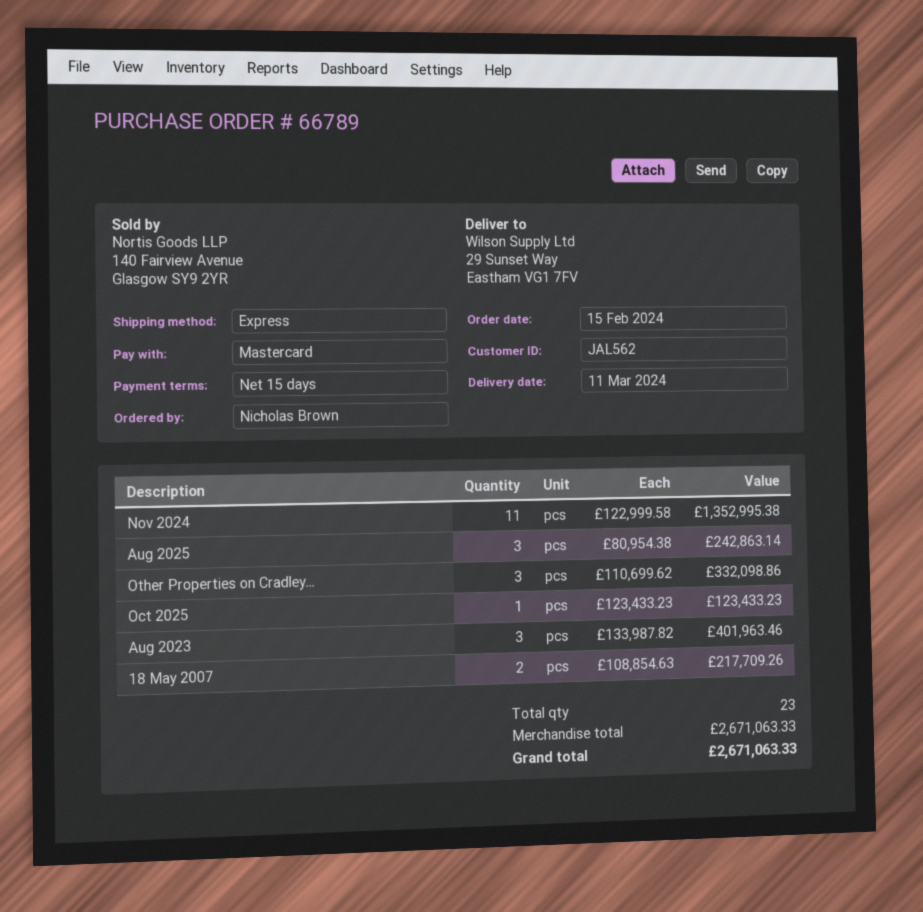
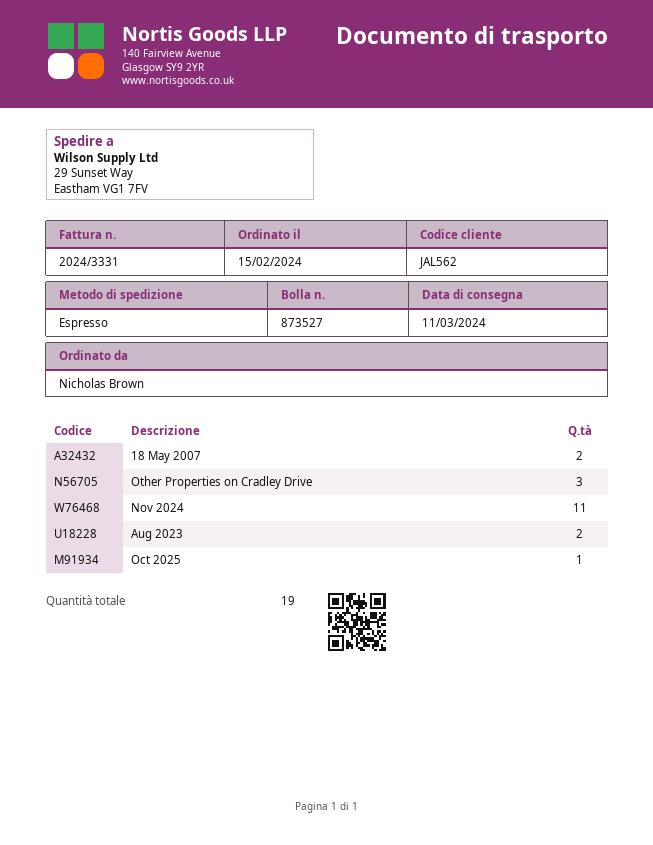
Aug 2025: 3 -> none
Aug 2023: 3 -> 2
total quantity: 23 -> 19

